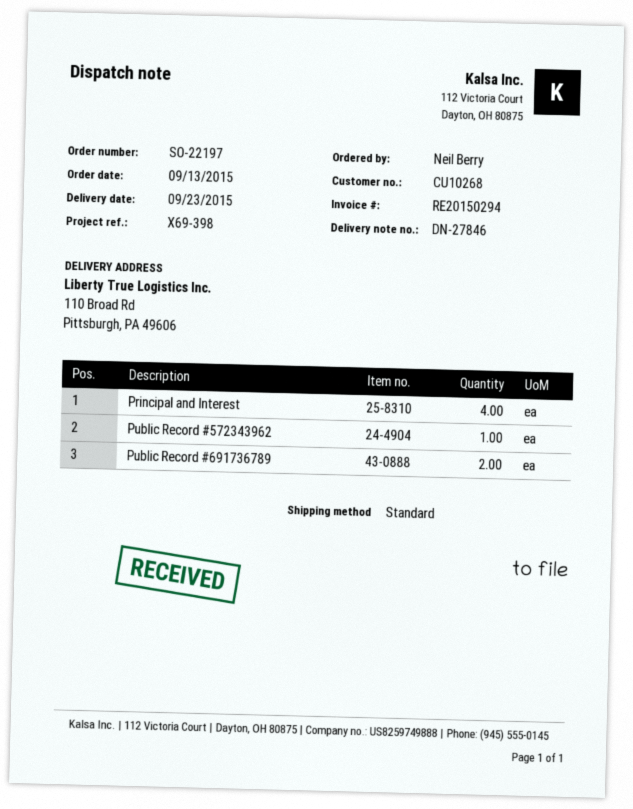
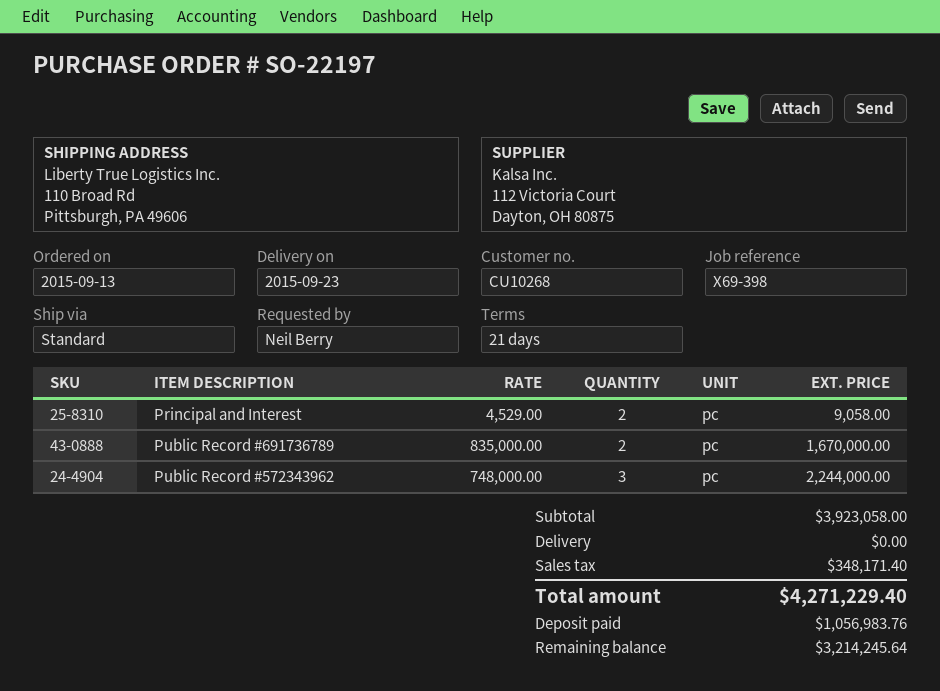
Principal and Interest: 4 -> 2
Public Record #572343962: 1 -> 3

